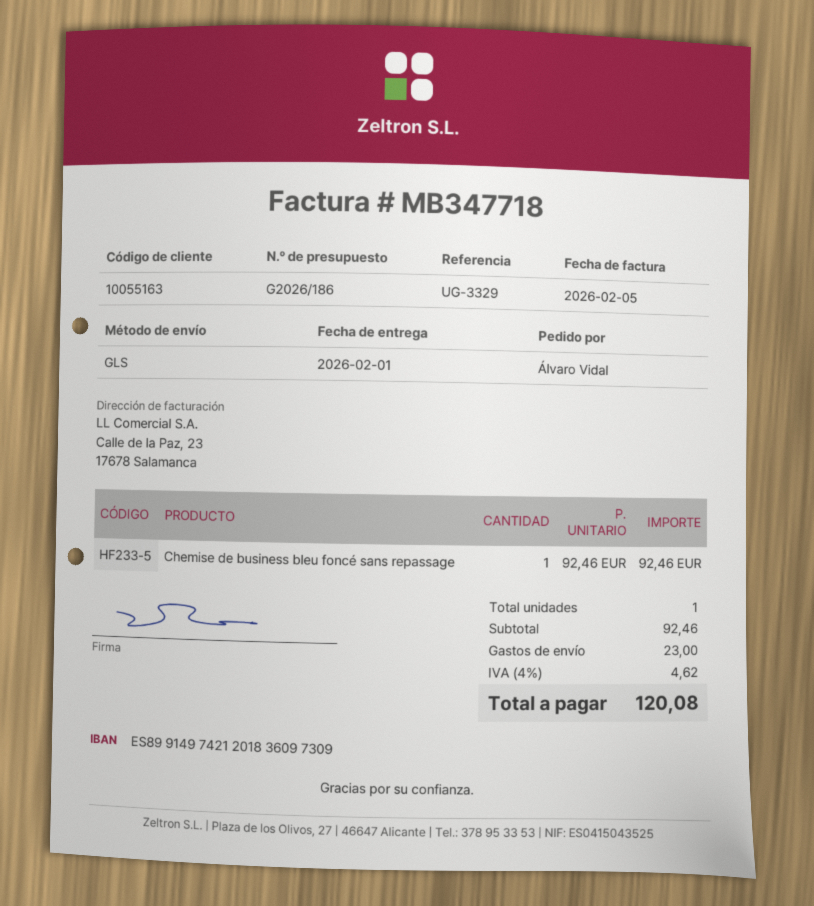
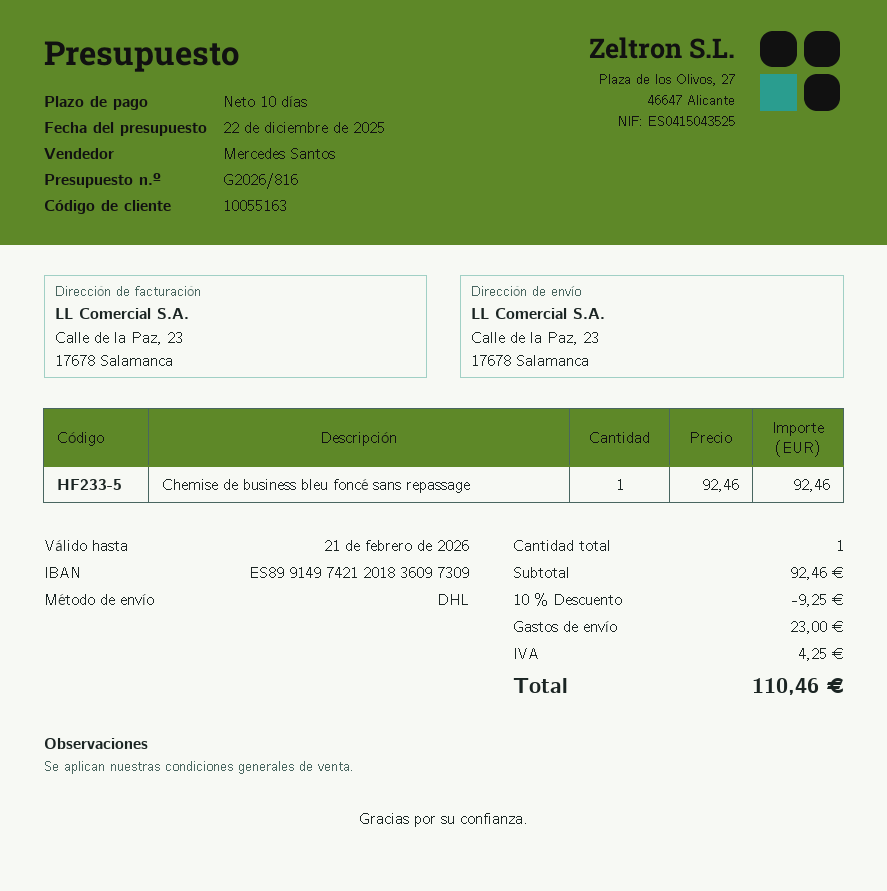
quote number: G2026/186 -> G2026/816
shipping method: GLS -> DHL
discount: none -> 10% = 9.25
tax: 4.62 -> 4.25
total: 120.08 -> 110.46

